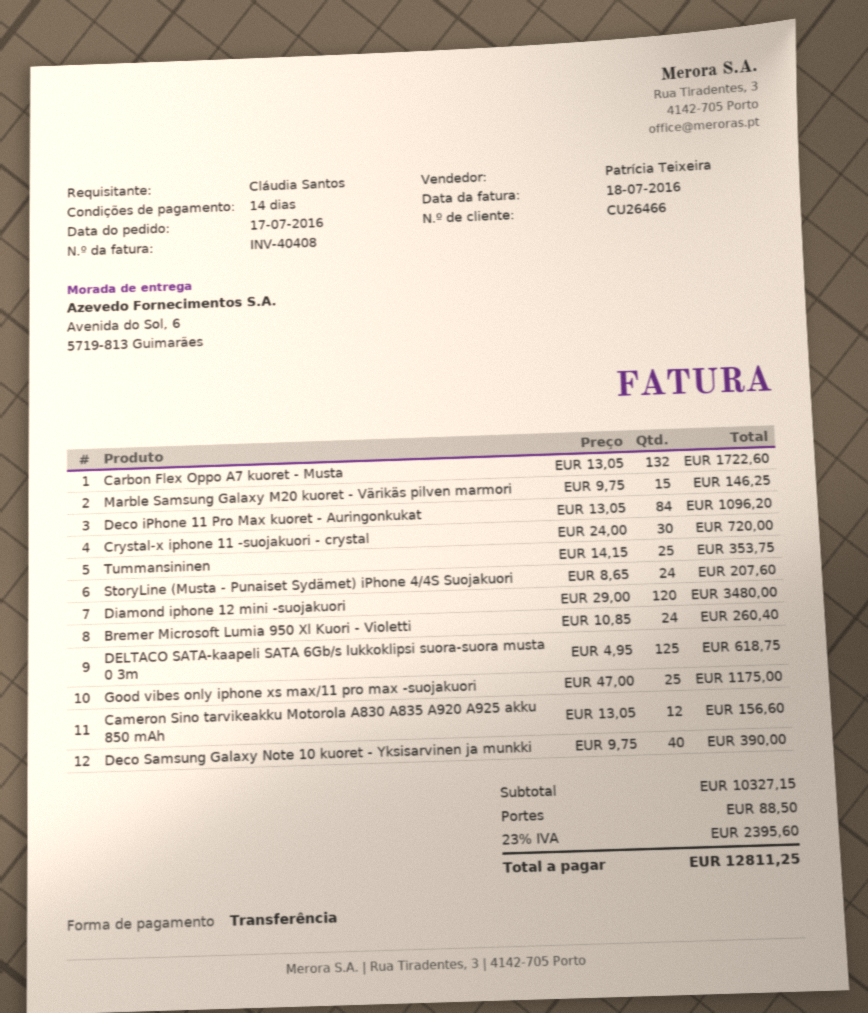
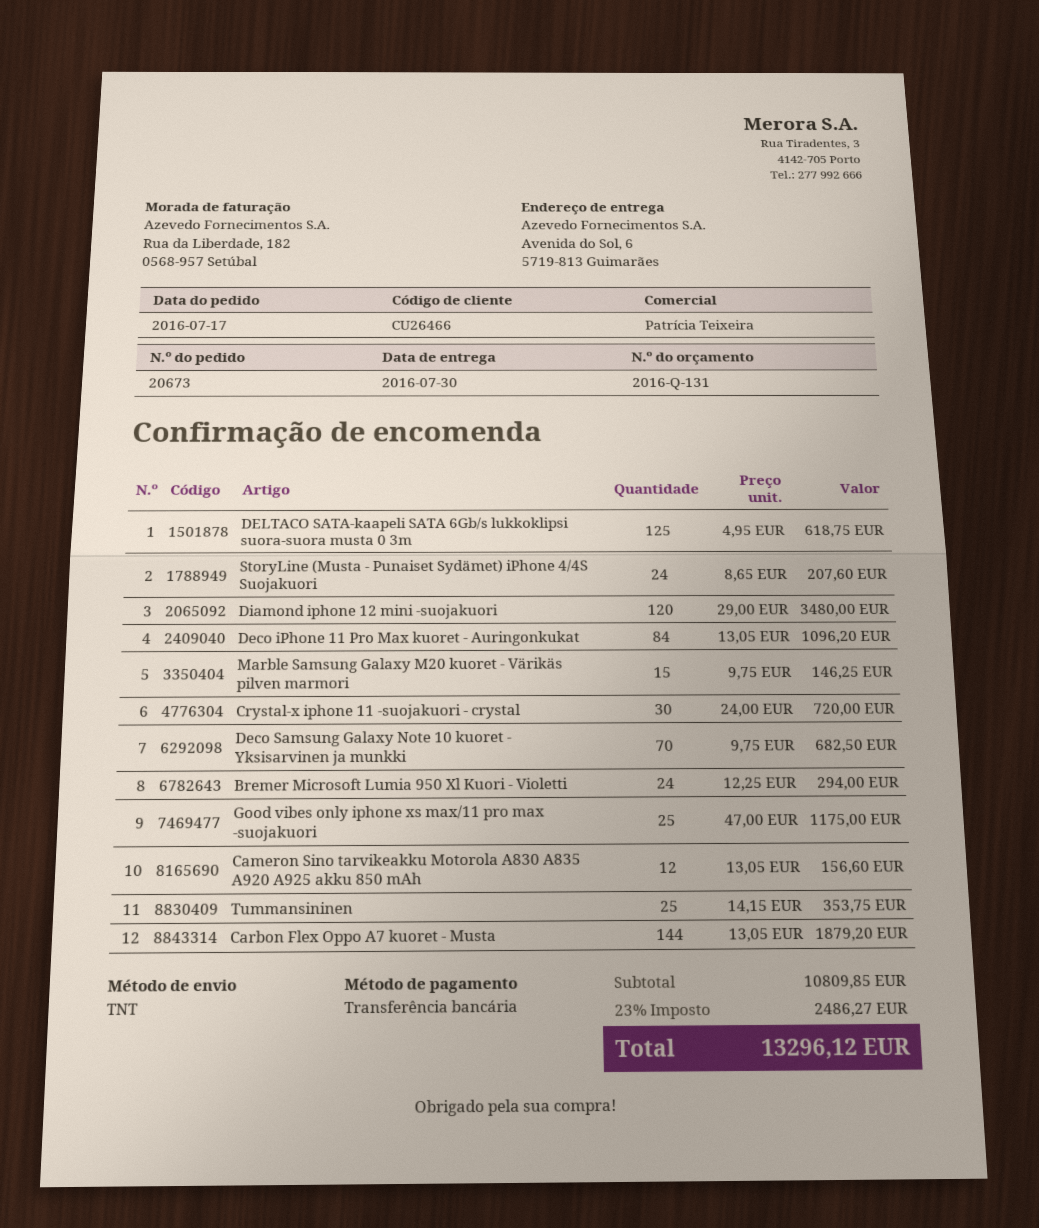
Carbon Flex Oppo A7 kuoret - Musta: 132 x 13.05 = 1722.60 -> 144 x 13.05 = 1879.20
Bremer Microsoft Lumia 950 Xl Kuori - Violetti: 24 x 10.85 = 260.40 -> 24 x 12.25 = 294.00
Deco Samsung Galaxy Note 10 kuoret - Yksisarvinen ja munkki: 40 x 9.75 = 390.00 -> 70 x 9.75 = 682.50
subtotal: 10327.15 -> 10809.85
shipping: 88.50 -> none
tax: 23% = 2395.60 -> 23% = 2486.27
total: 12811.25 -> 13296.12

